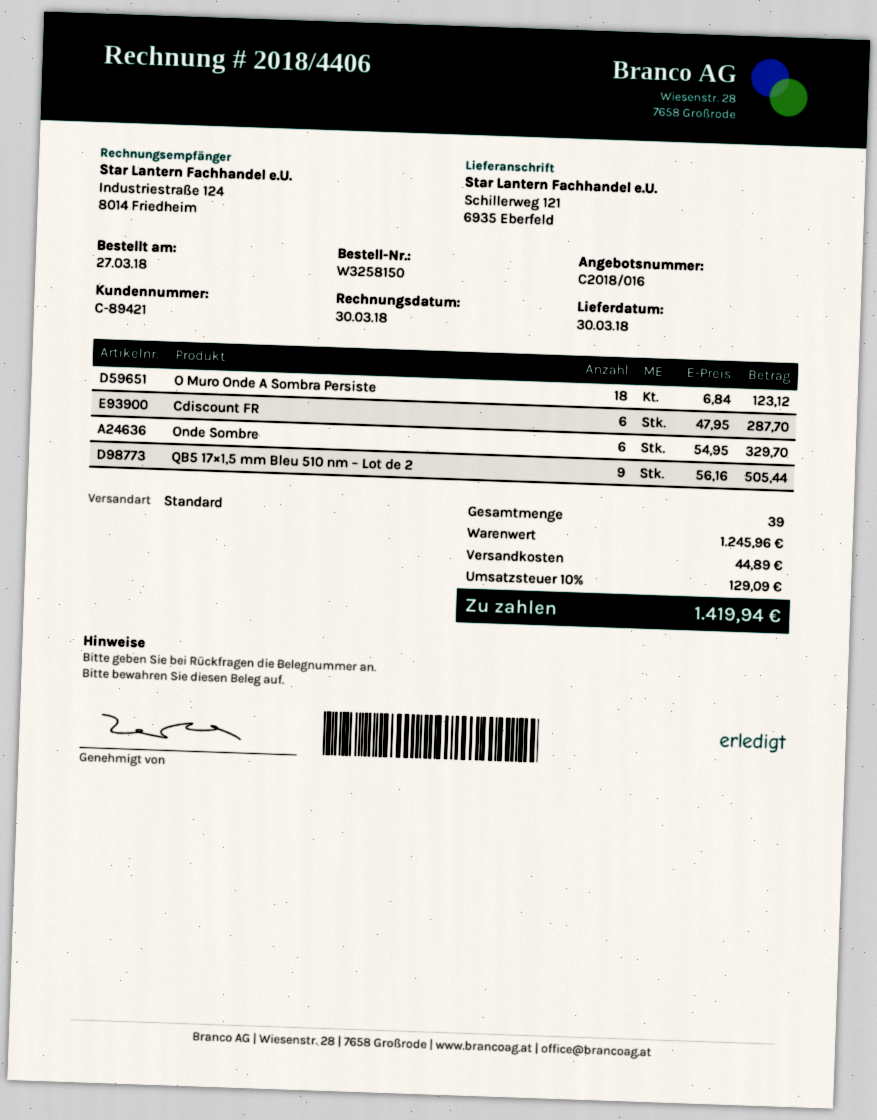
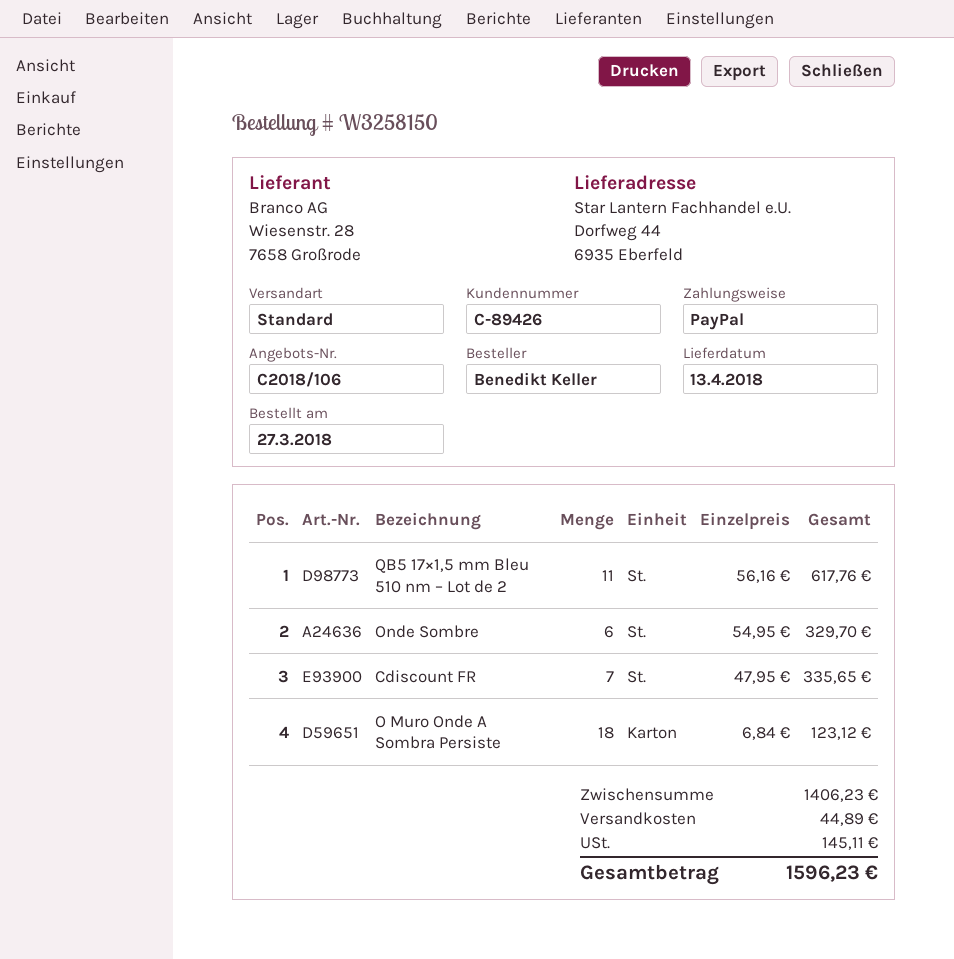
quote number: C2018/016 -> C2018/106
delivery date: 2018-03-30 -> 2018-04-13
customer number: C-89421 -> C-89426
ship to: Schillerweg 121, 6935 Eberfeld -> Dorfweg 44, 6935 Eberfeld
Cdiscount FR: 6 x 47.95 = 287.70 -> 7 x 47.95 = 335.65
QB5 17×1,5 mm Bleu 510 nm – Lot de 2: 9 x 56.16 = 505.44 -> 11 x 56.16 = 617.76
subtotal: 1245.96 -> 1406.23
tax: 129.09 -> 145.11
total: 1419.94 -> 1596.23

